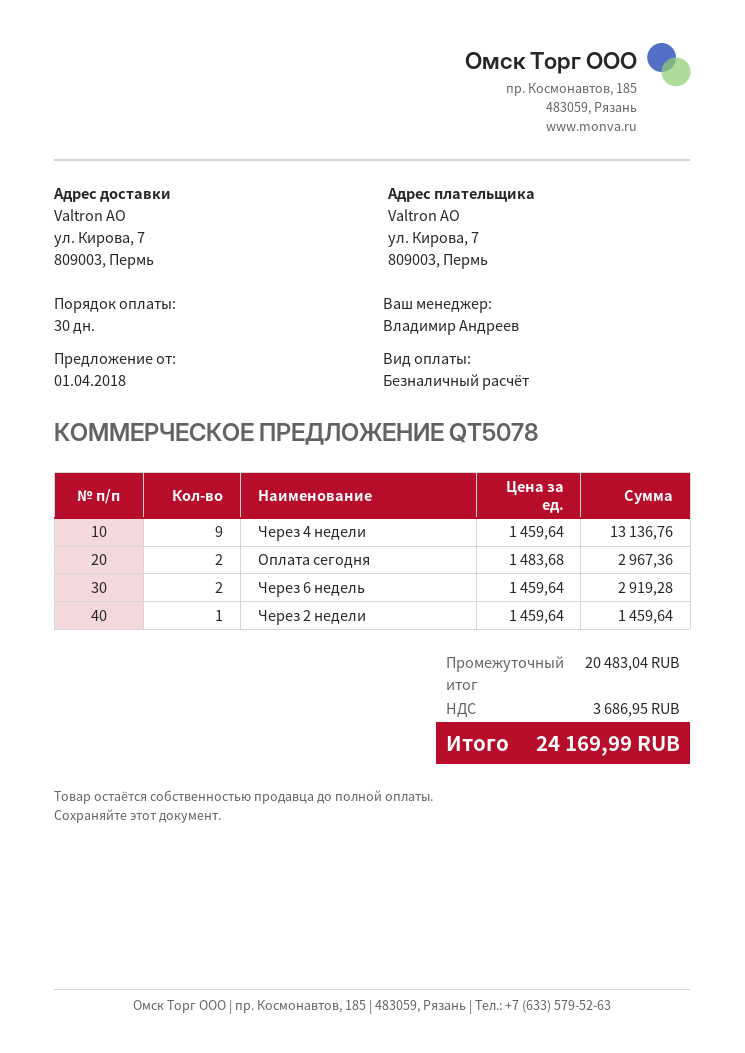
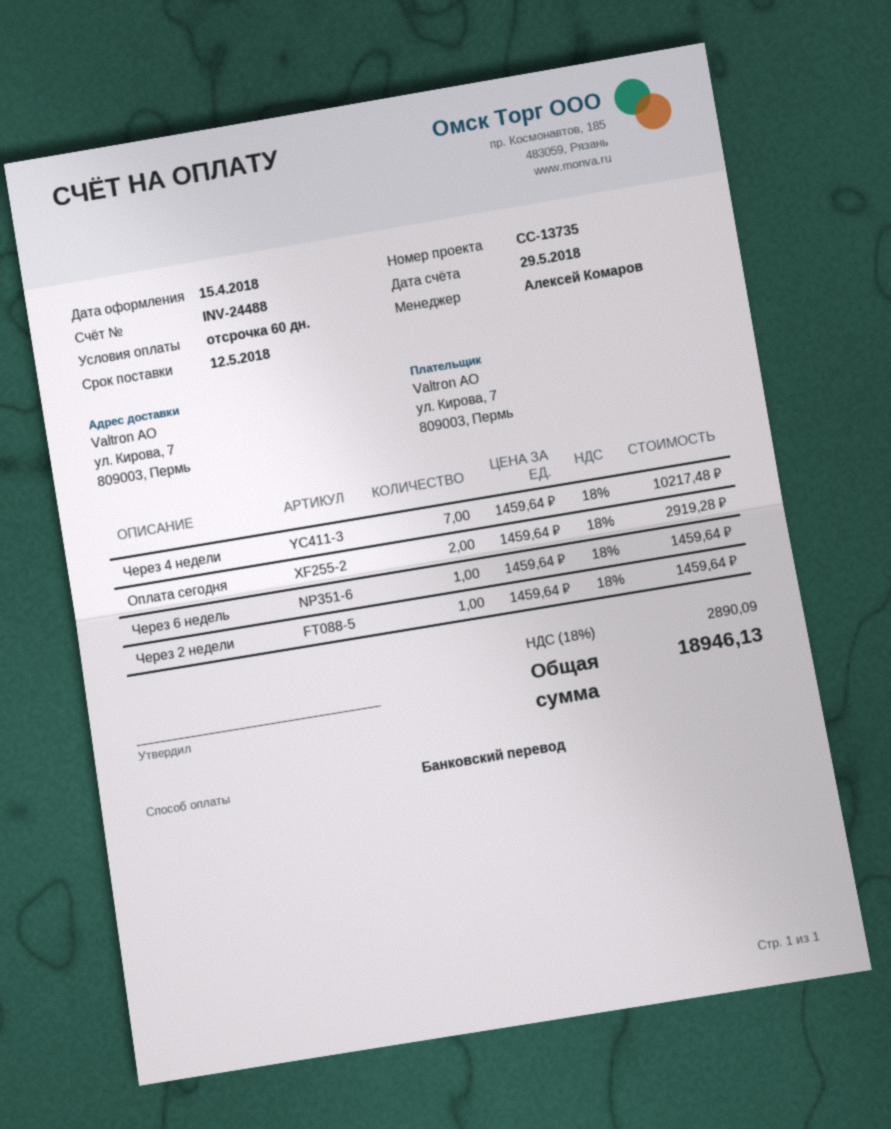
payment terms: 30 days -> 60 days
sales rep: Владимир Андреев -> Алексей Комаров
Через 4 недели: 9 x 1459.64 = 13136.76 -> 7 x 1459.64 = 10217.48
Оплата сегодня: 2 x 1483.68 = 2967.36 -> 2 x 1459.64 = 2919.28
Через 6 недель: 2 x 1459.64 = 2919.28 -> 1 x 1459.64 = 1459.64
tax: 3686.95 -> 2890.09
total: 24169.99 -> 18946.13

